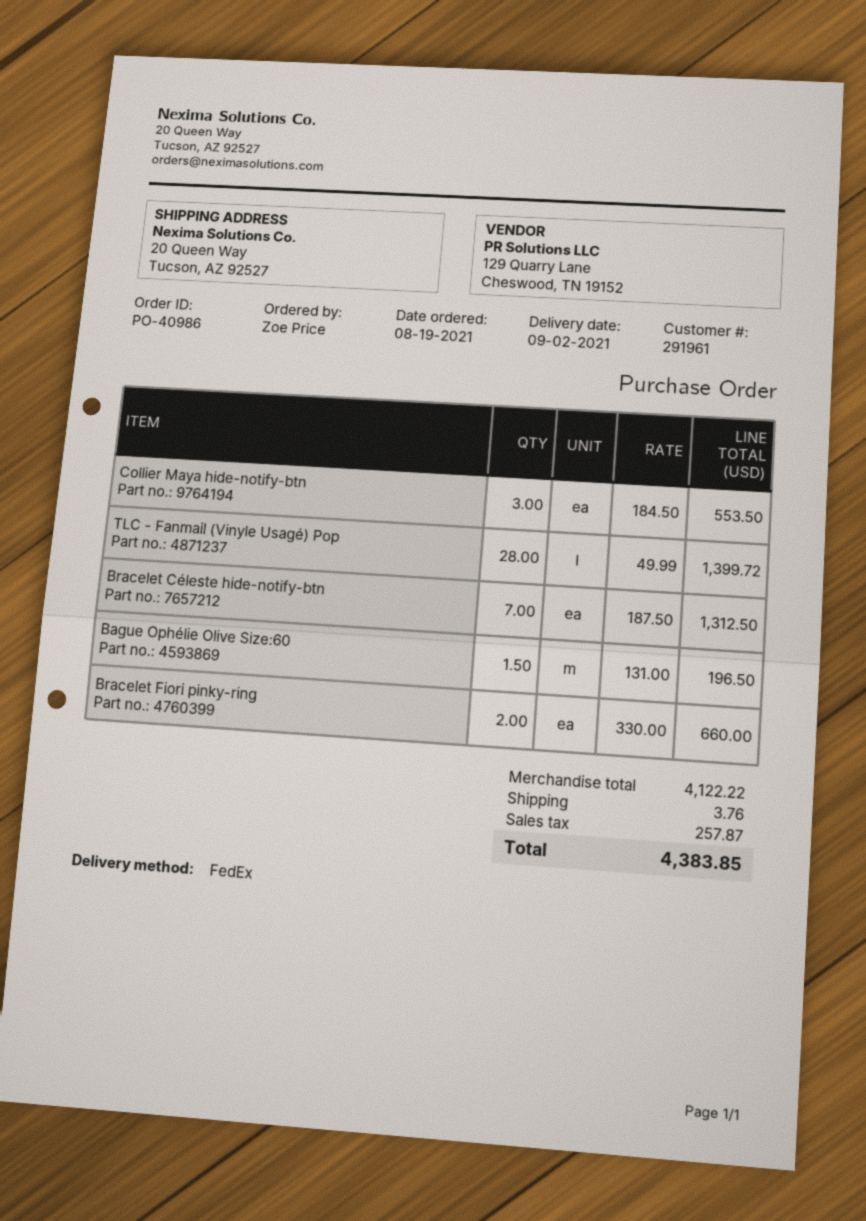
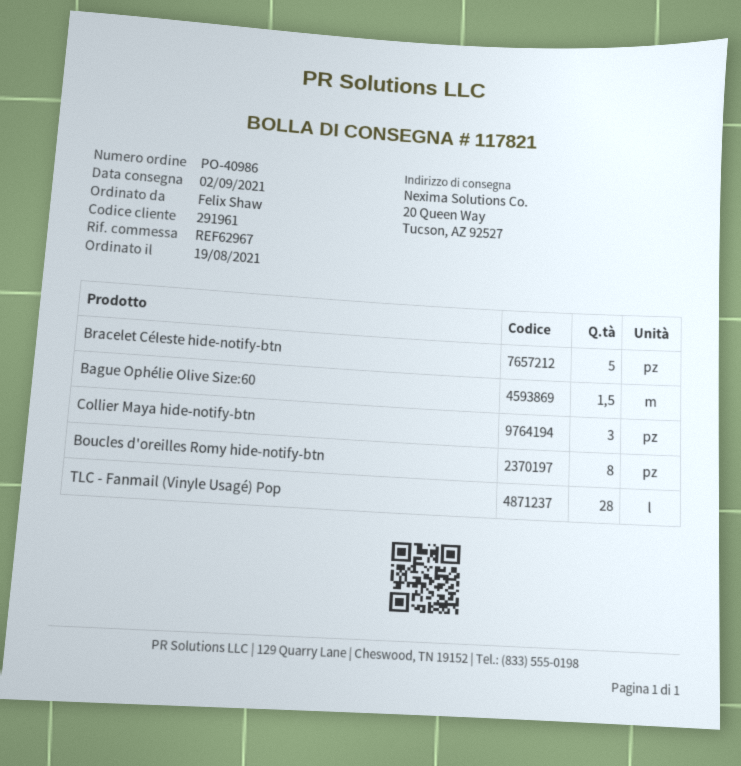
ordered by: Zoe Price -> Felix Shaw
Bracelet Céleste hide-notify-btn: 7 -> 5
Bracelet Fiori pinky-ring: 2 -> none
Boucles d'oreilles Romy hide-notify-btn: none -> 8

